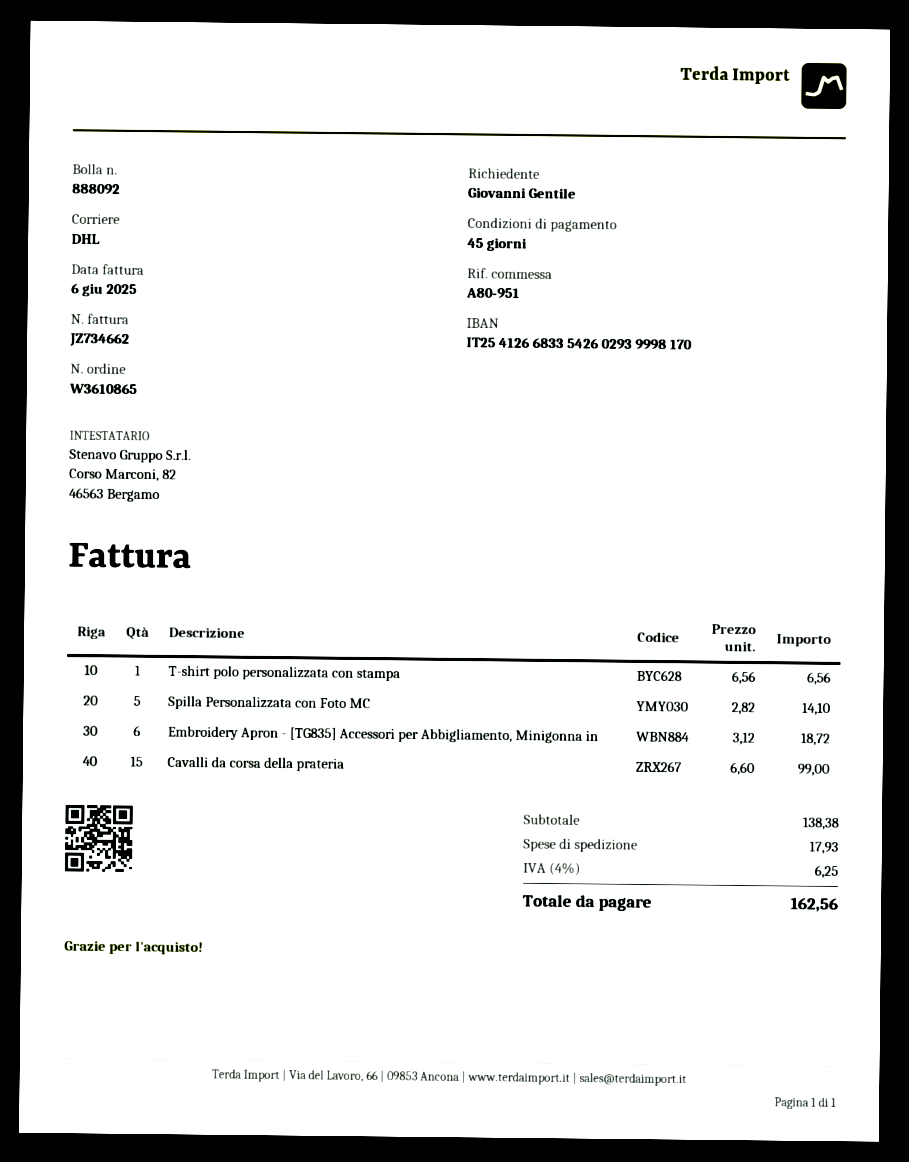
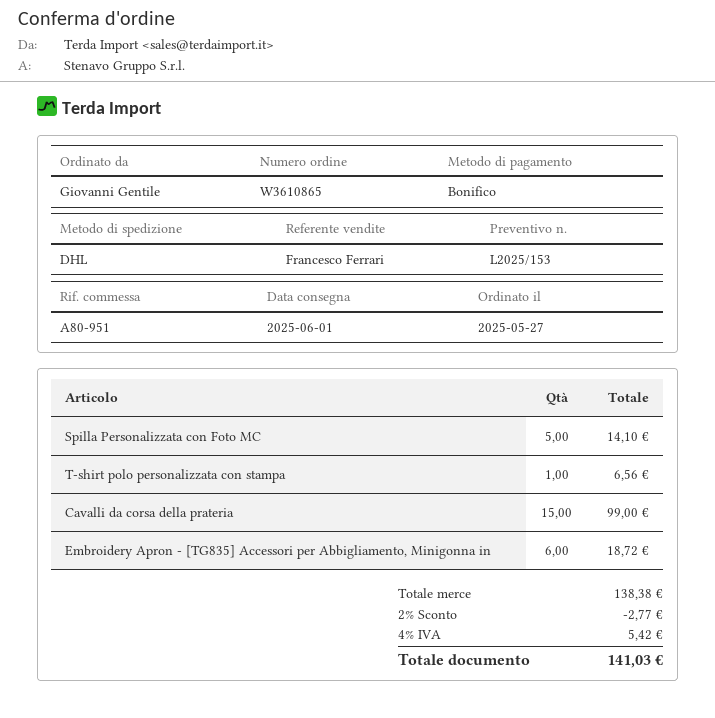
discount: none -> 2% = 2.77
shipping: 17.93 -> none
tax: 4% = 6.25 -> 4% = 5.42
total: 162.56 -> 141.03

